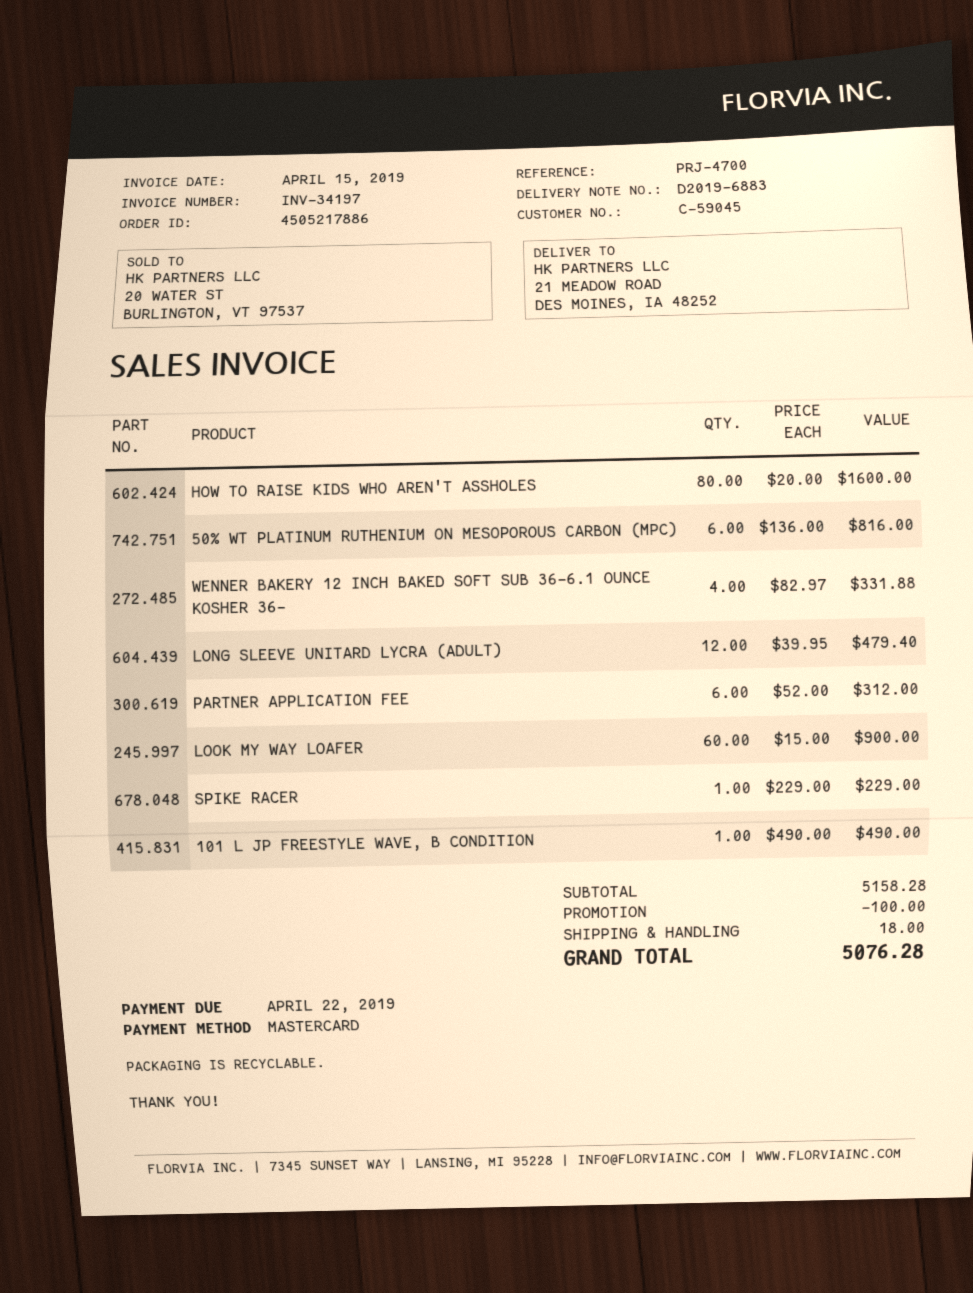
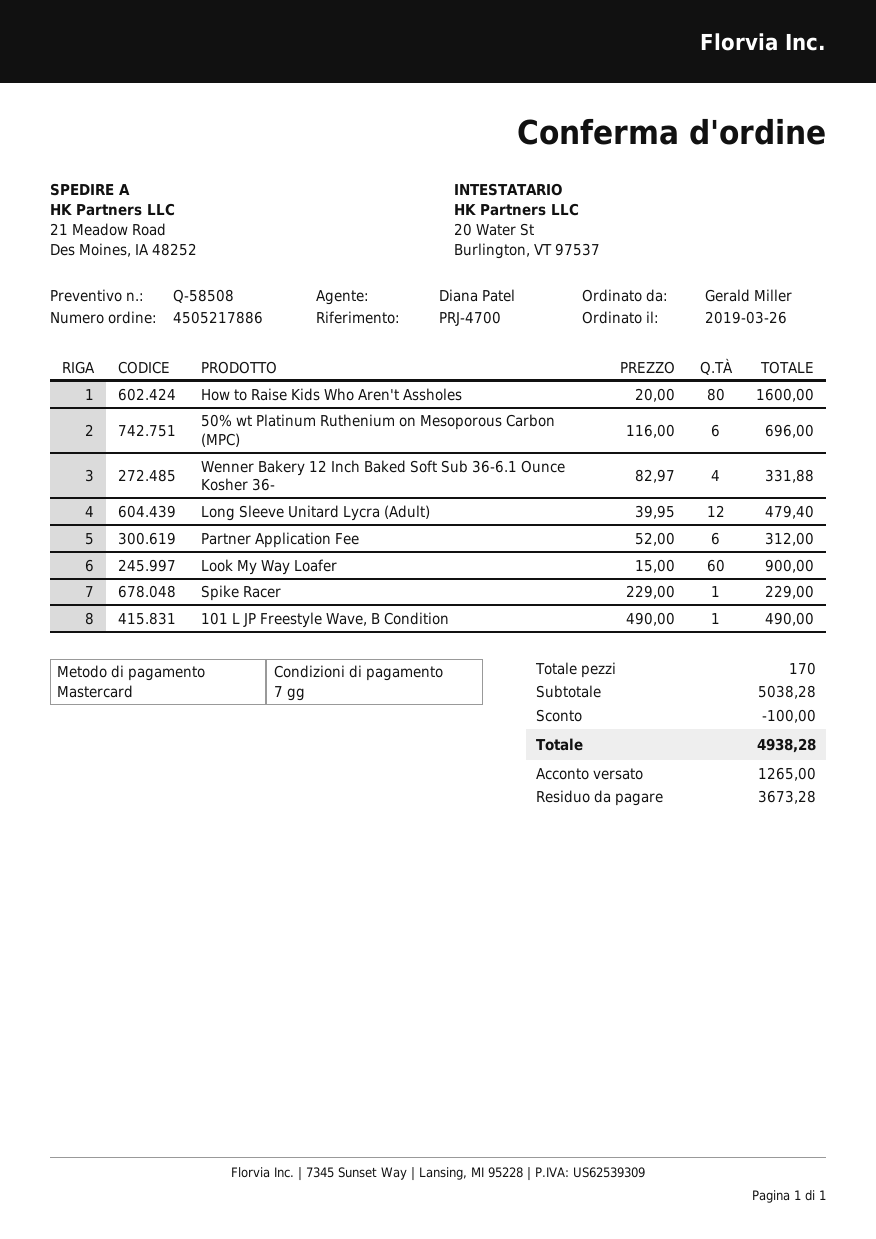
50% WT PLATINUM RUTHENIUM ON MESOPOROUS CARBON (MPC): 6 x 136.00 = 816.00 -> 6 x 116.00 = 696.00
subtotal: 5158.28 -> 5038.28
shipping: 18.00 -> none
total: 5076.28 -> 4938.28

